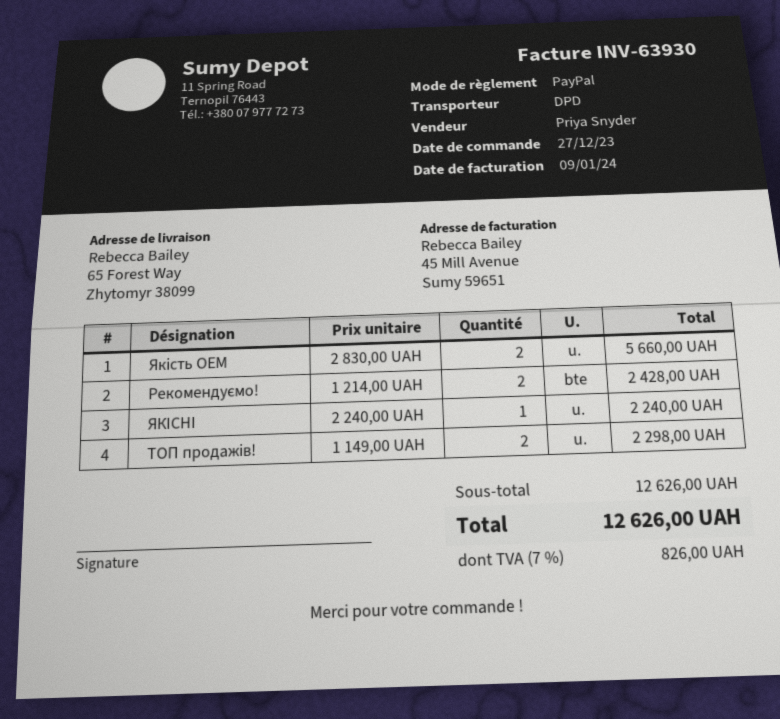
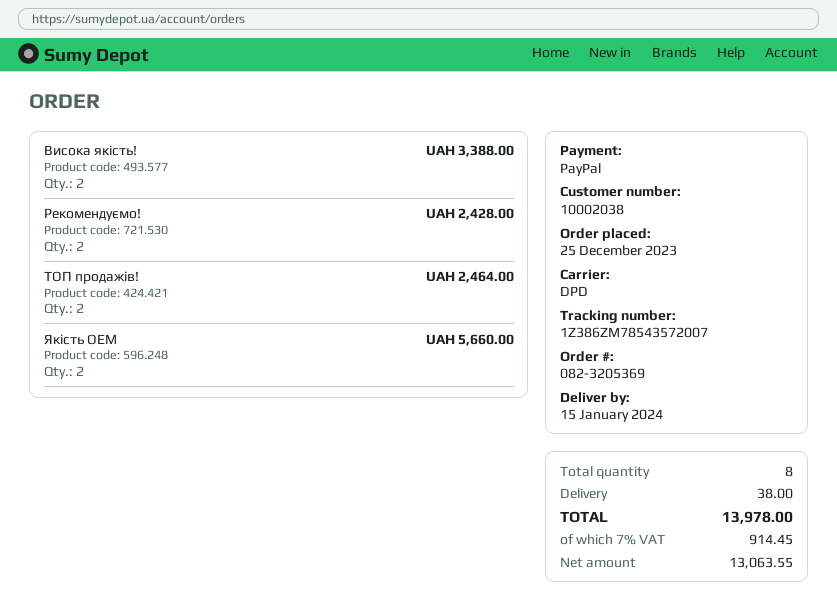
order date: 2023-12-27 -> 2023-12-25
ЯКІСНІ: 1 for 2240.00 -> none
ТОП продажів!: 2 for 2298.00 -> 2 for 2464.00
Висока якість!: none -> 2 for 3388.00
shipping: none -> 38.00
tax: 7% = 826.00 -> 7% = 914.45
total: 12626.00 -> 13978.00

